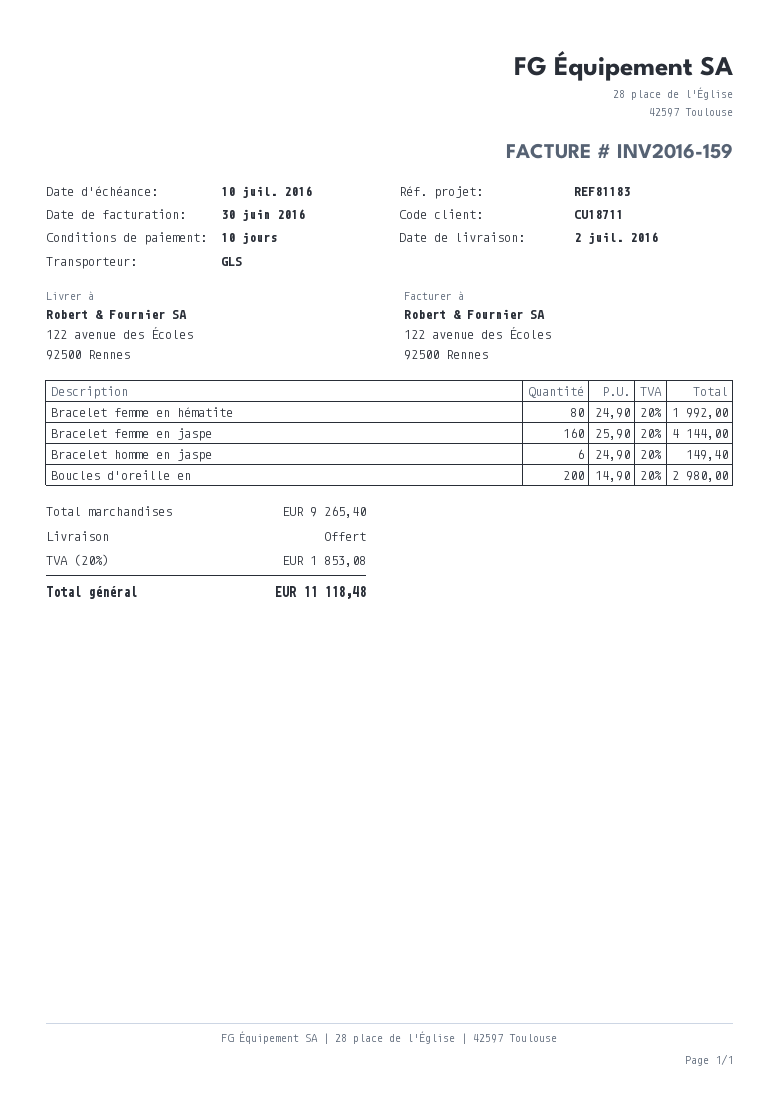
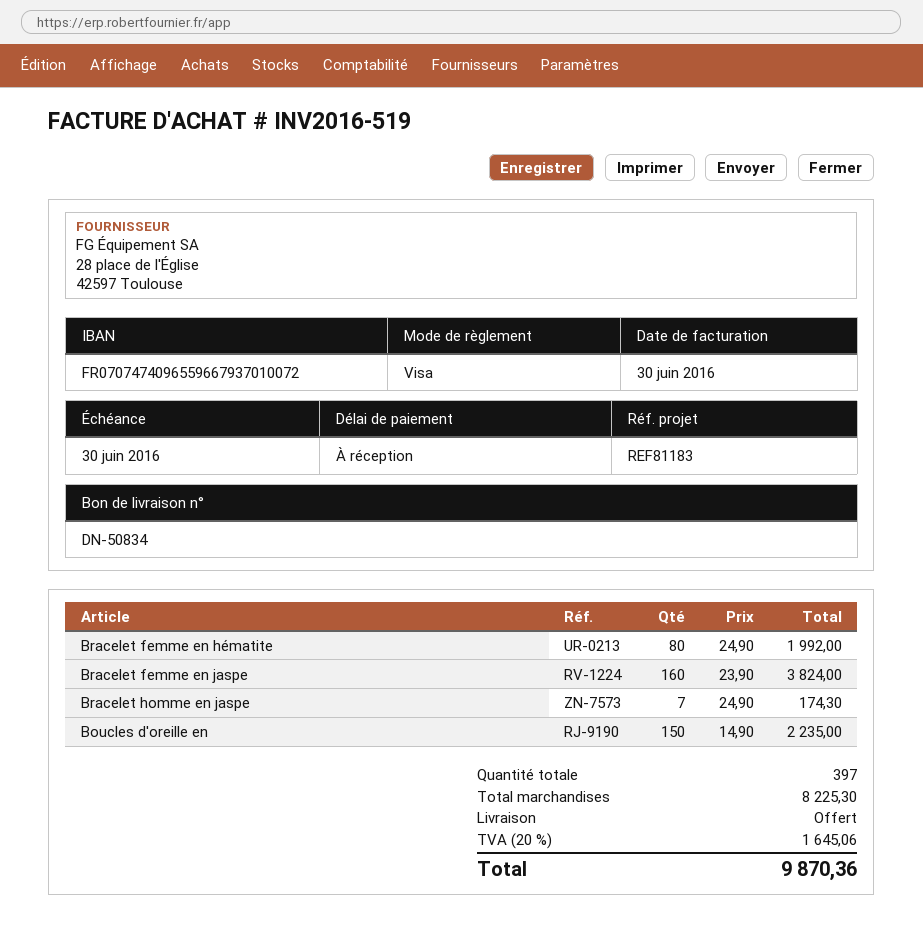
invoice number: INV2016-159 -> INV2016-519
payment terms: 10 days -> on receipt
due date: 2016-07-10 -> 2016-06-30
Bracelet femme en jaspe: 160 x 25.90 = 4144.00 -> 160 x 23.90 = 3824.00
Bracelet homme en jaspe: 6 x 24.90 = 149.40 -> 7 x 24.90 = 174.30
Boucles d'oreille en: 200 x 14.90 = 2980.00 -> 150 x 14.90 = 2235.00
subtotal: 9265.40 -> 8225.30
tax: 20% = 1853.08 -> 20% = 1645.06
total: 11118.48 -> 9870.36

